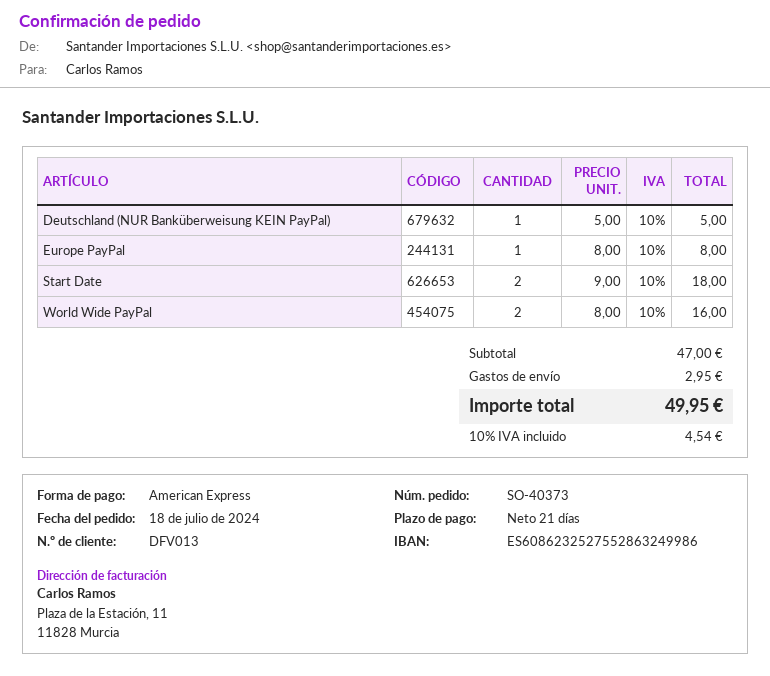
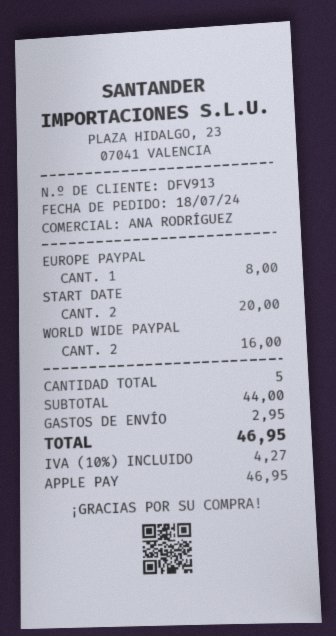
customer number: DFV013 -> DFV913
payment method: American Express -> Apple Pay
Deutschland (NUR Banküberweisung KEIN PayPal): 1 for 5.00 -> none
Start Date: 2 for 18.00 -> 2 for 20.00
subtotal: 47.00 -> 44.00
tax: 10% = 4.54 -> 10% = 4.27
total: 49.95 -> 46.95

